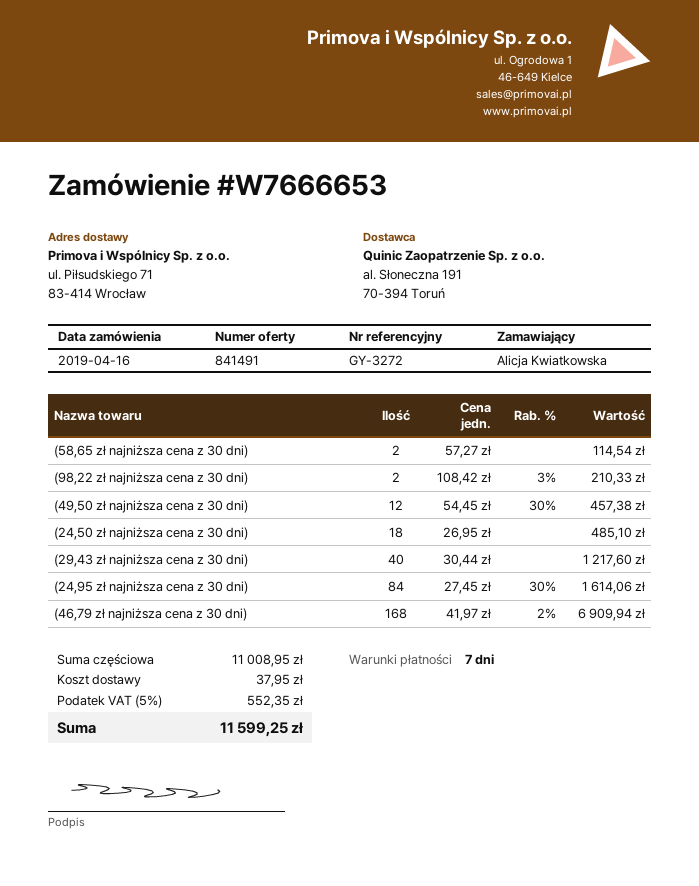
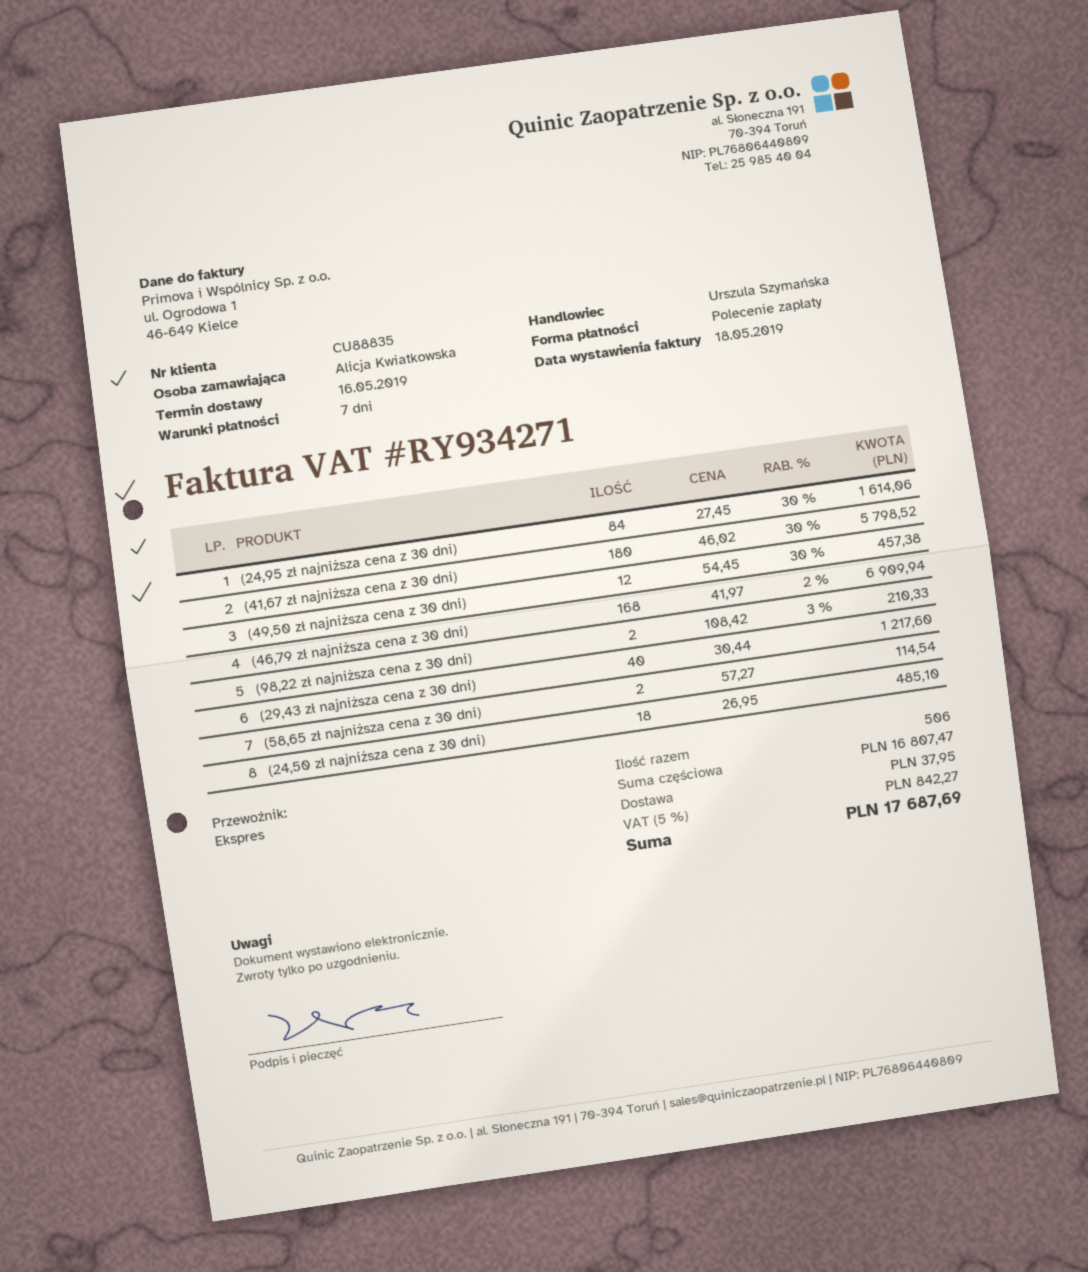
(41,67 zł najniższa cena z 30 dni): none -> 180 x 46.02 - 30% = 5798.52
subtotal: 11008.95 -> 16807.47
tax: 5% = 552.35 -> 5% = 842.27
total: 11599.25 -> 17687.69

